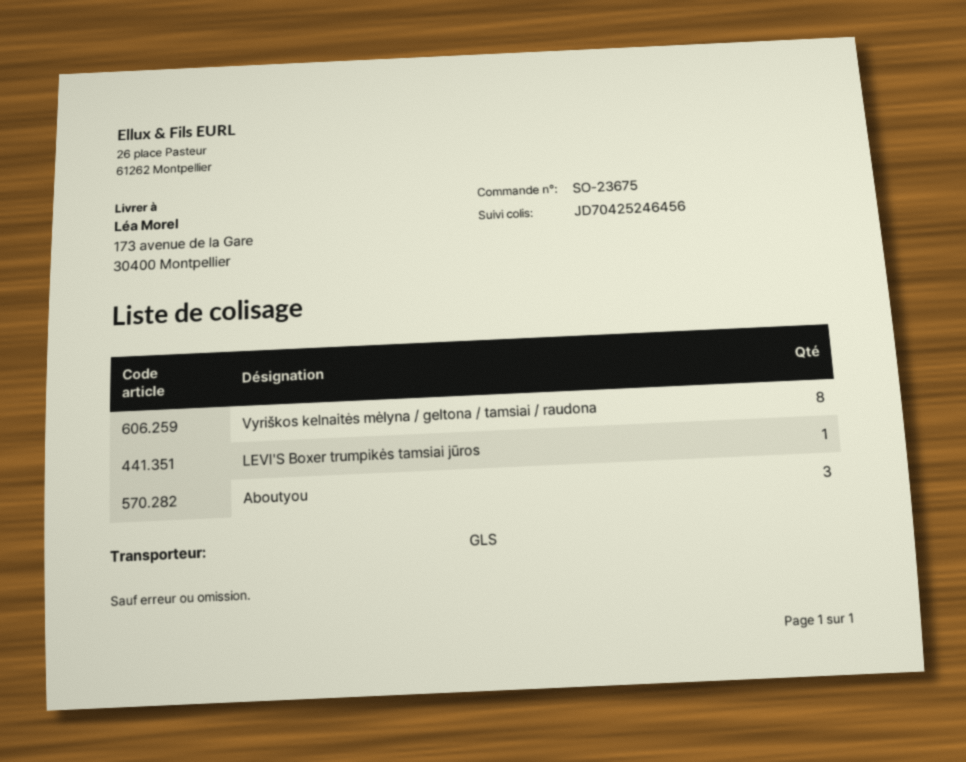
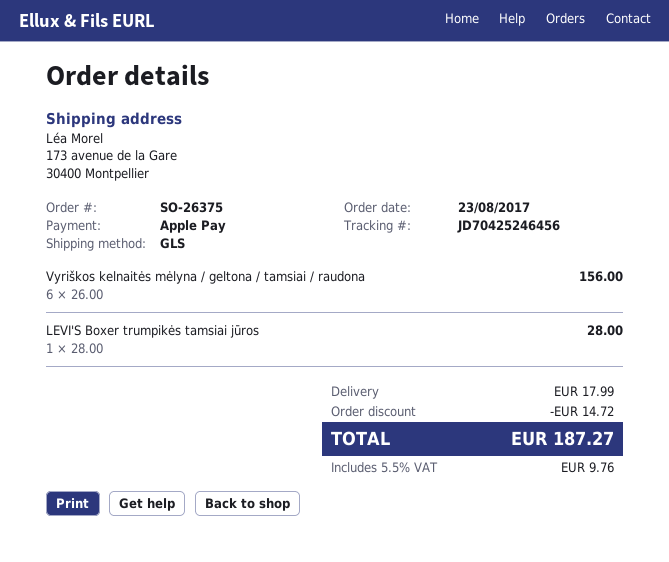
order number: SO-23675 -> SO-26375
Vyriškos kelnaitės mėlyna / geltona / tamsiai / raudona: 8 -> 6
Aboutyou: 3 -> none

